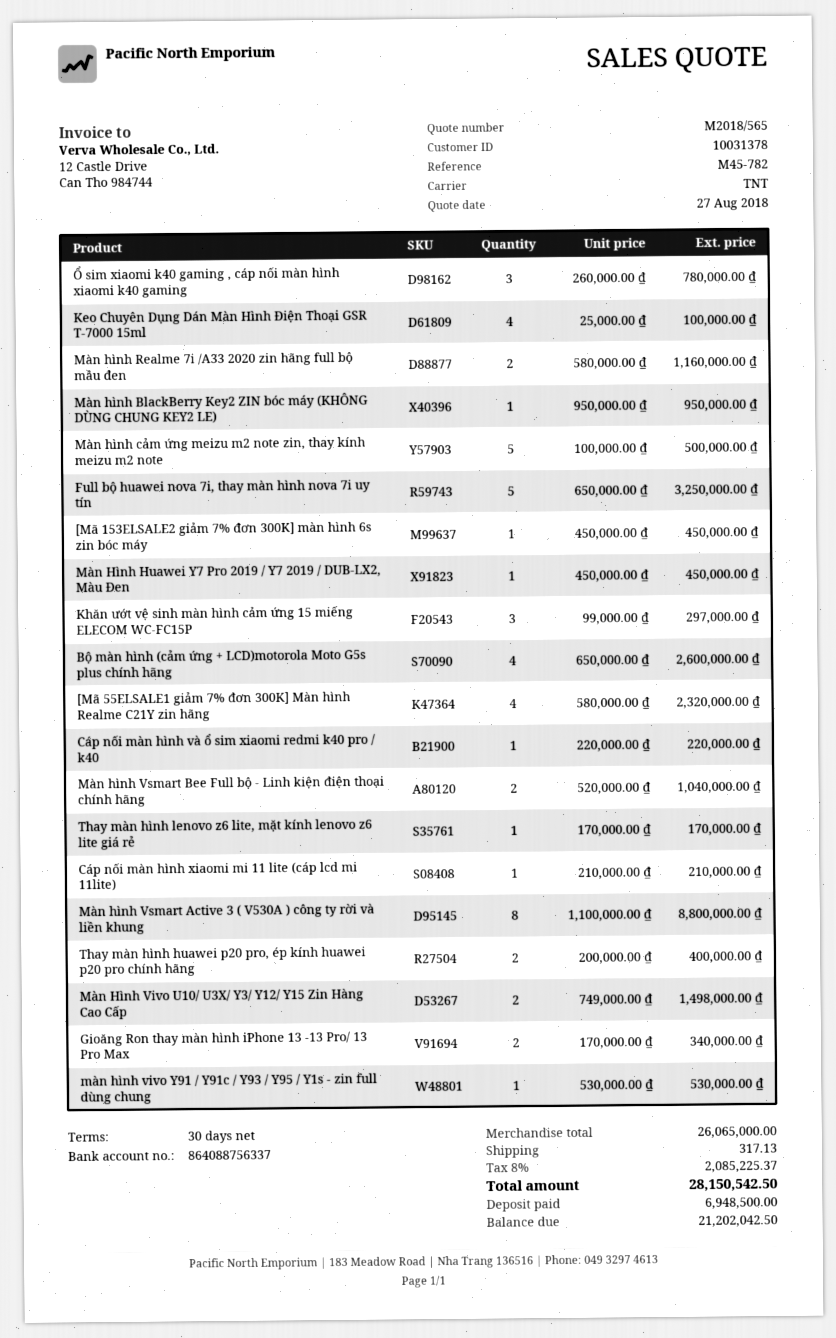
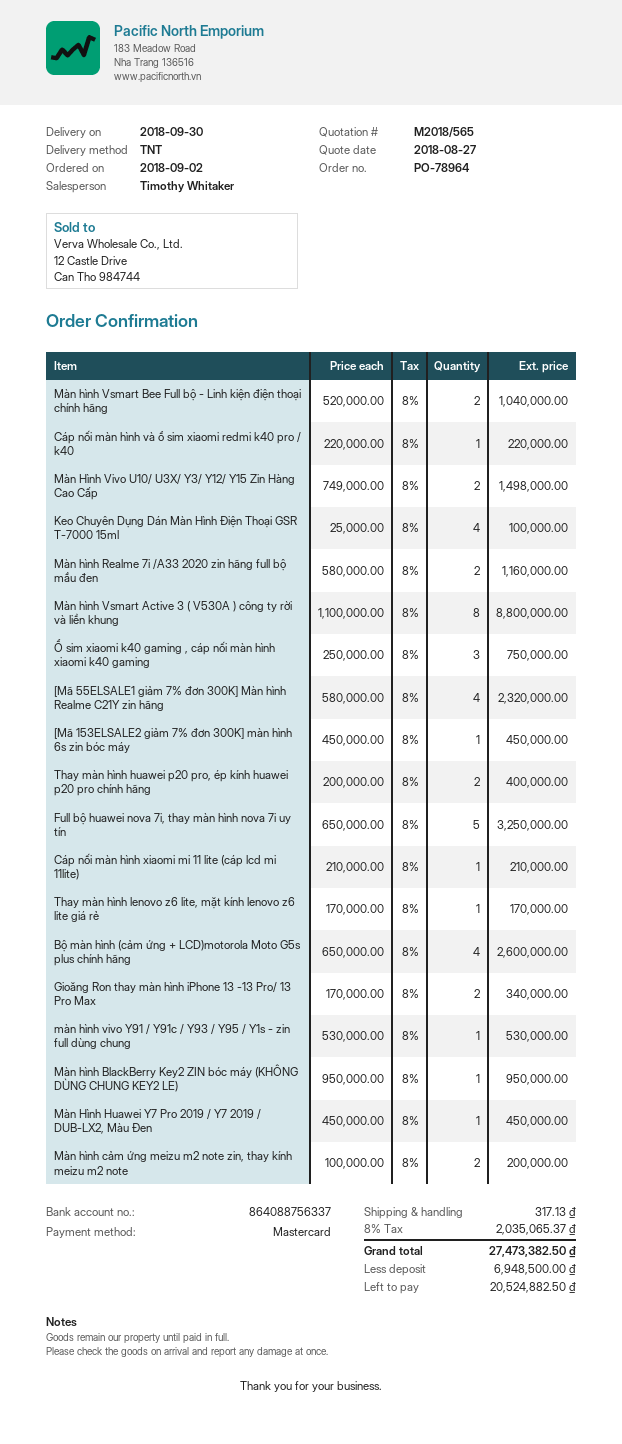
Ổ sim xiaomi k40 gaming , cáp nối màn hình xiaomi k40 gaming: 3 x 260000.00 = 780000.00 -> 3 x 250000.00 = 750000.00
Màn hình cảm ứng meizu m2 note zin, thay kính meizu m2 note: 5 x 100000.00 = 500000.00 -> 2 x 100000.00 = 200000.00
Khăn ướt vệ sinh màn hình cảm ứng 15 miếng ELECOM WC-FC15P: 3 x 99000.00 = 297000.00 -> none
tax: 8% = 2085225.37 -> 8% = 2035065.37
total: 28150542.50 -> 27473382.50
balance: 21202042.50 -> 20524882.50

